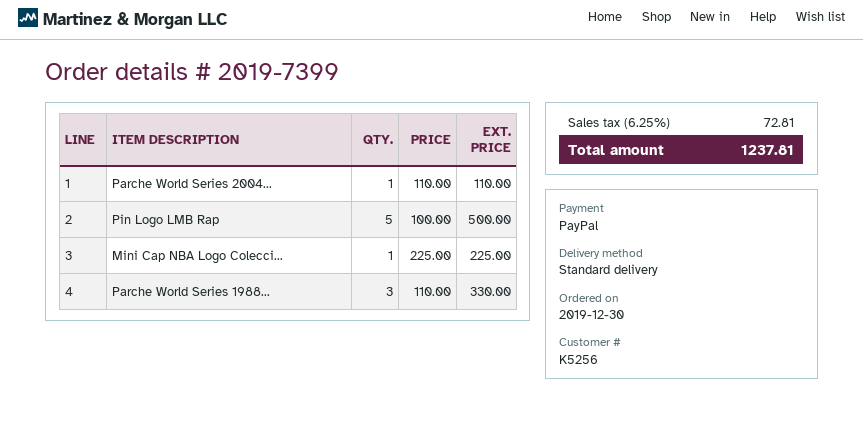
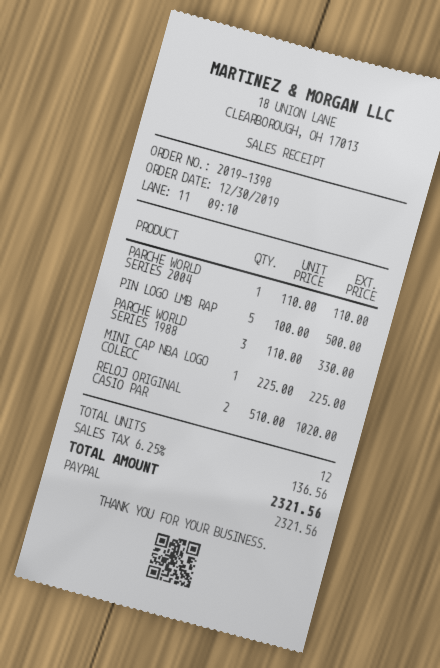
order number: 2019-7399 -> 2019-1398
RELOJ ORIGINAL CASIO PAR: none -> 2 x 510.00 = 1020.00
tax: 6.25% = 72.81 -> 6.25% = 136.56
total: 1237.81 -> 2321.56

